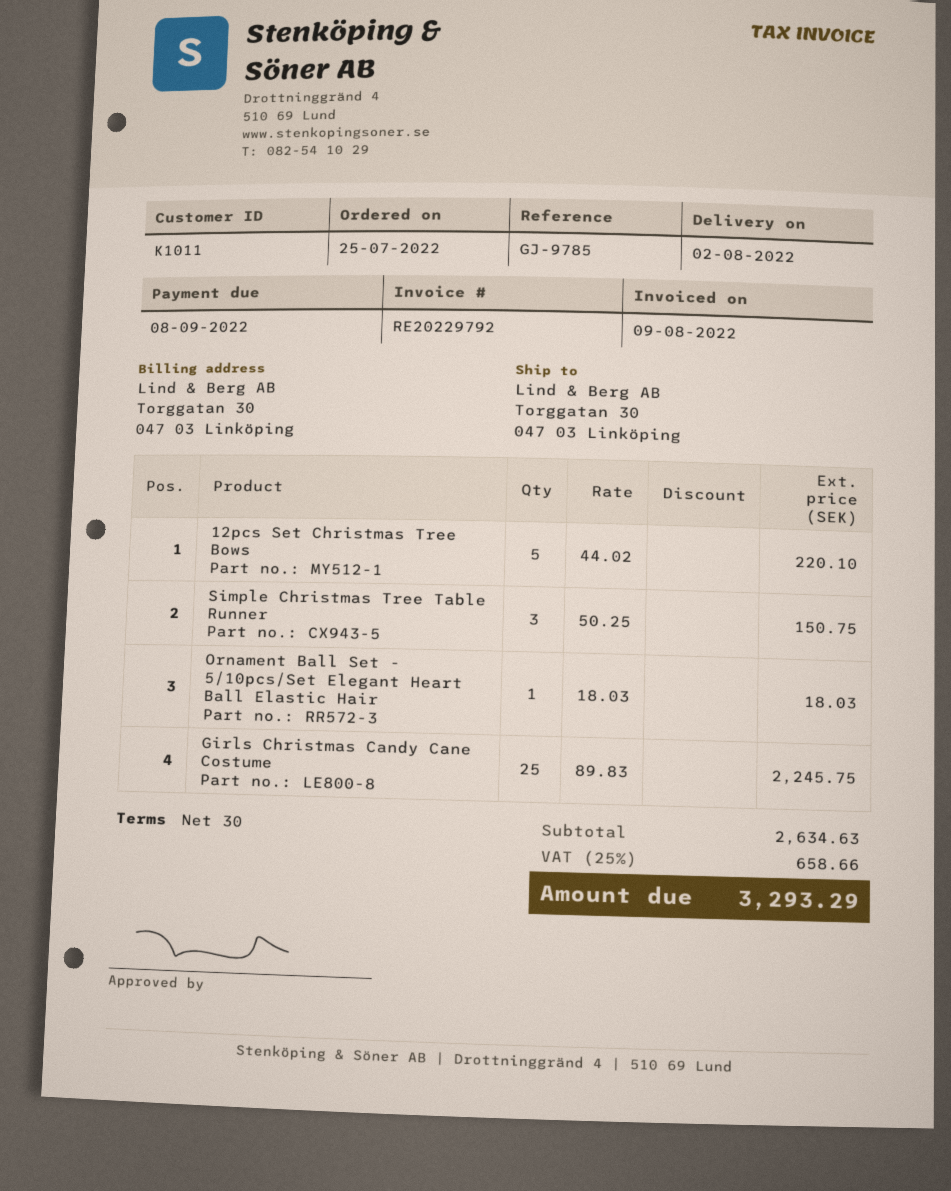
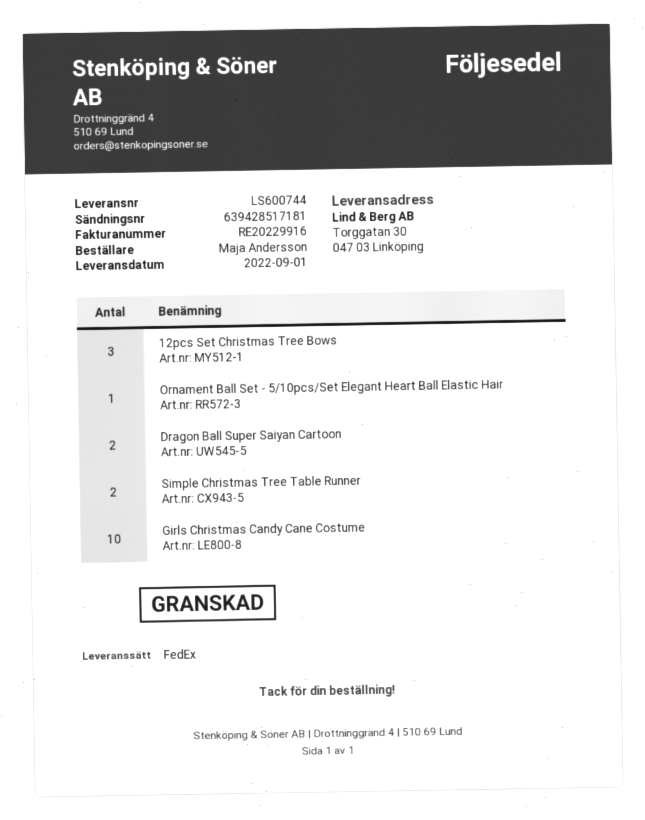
delivery date: 2022-08-02 -> 2022-09-01
invoice number: RE20229792 -> RE20229916
12pcs Set Christmas Tree Bows: 5 -> 3
Simple Christmas Tree Table Runner: 3 -> 2
Girls Christmas Candy Cane Costume: 25 -> 10
Dragon Ball Super Saiyan Cartoon: none -> 2

